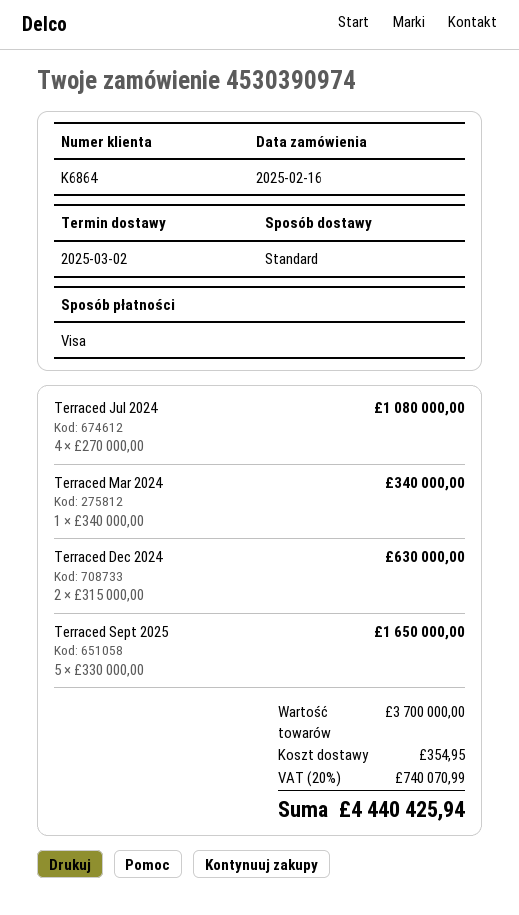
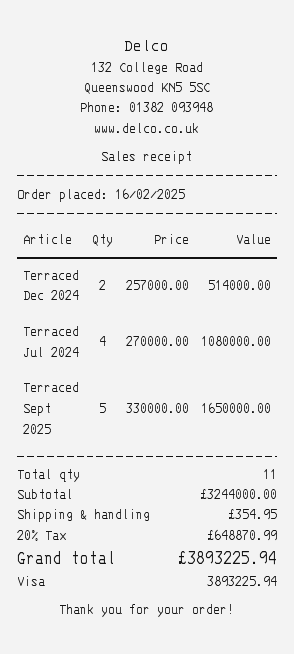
Terraced Mar 2024: 1 x 340000.00 = 340000.00 -> none
Terraced Dec 2024: 2 x 315000.00 = 630000.00 -> 2 x 257000.00 = 514000.00
subtotal: 3700000.00 -> 3244000.00
tax: 20% = 740070.99 -> 20% = 648870.99
total: 4440425.94 -> 3893225.94

